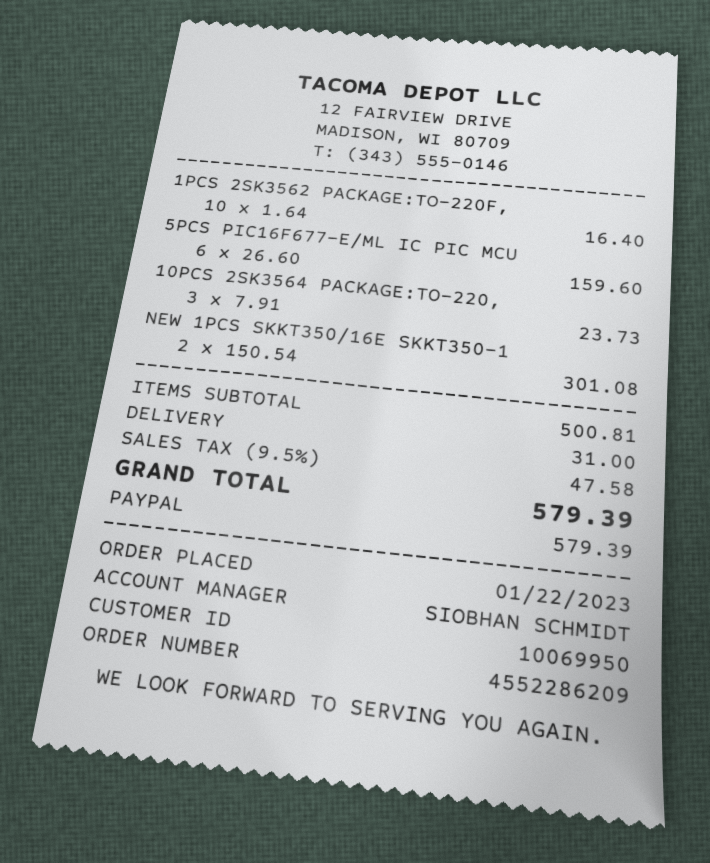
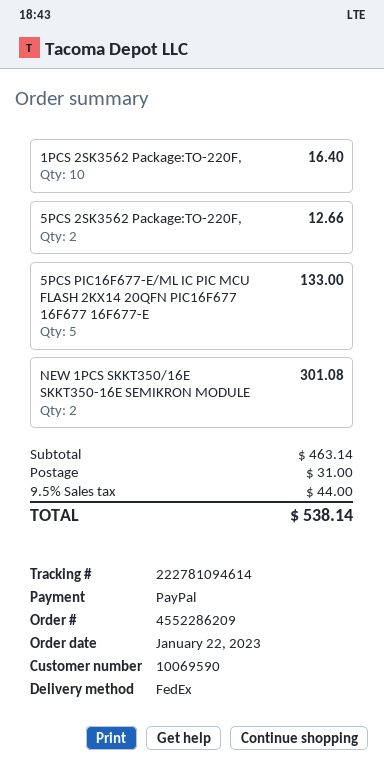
customer number: 10069950 -> 10069590
5PCS PIC16F677-E/ML IC PIC MCU: 6 for 159.60 -> 5 for 133.00
10PCS 2SK3564 PACKAGE:TO-220,: 3 for 23.73 -> none
5PCS 2SK3562 Package:TO-220F,: none -> 2 for 12.66
subtotal: 500.81 -> 463.14
tax: 9.5% = 47.58 -> 9.5% = 44.00
total: 579.39 -> 538.14

